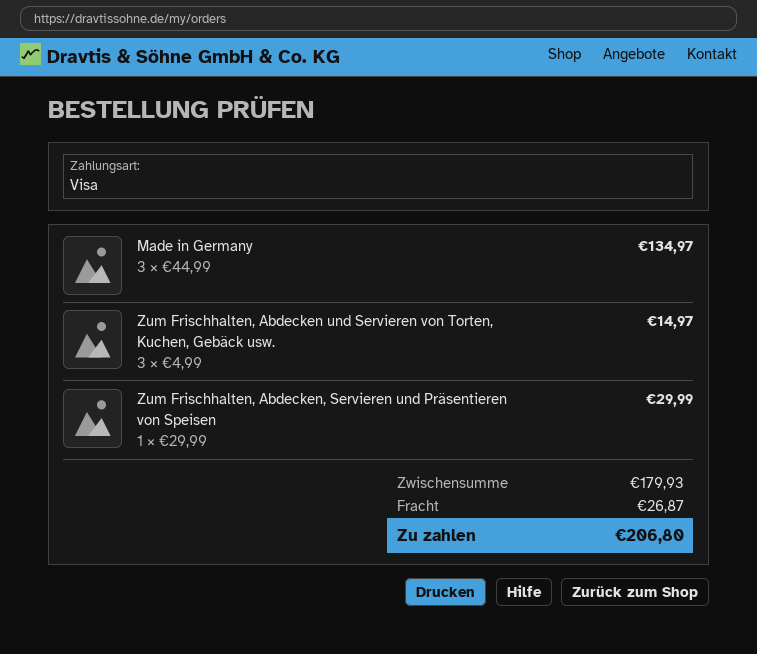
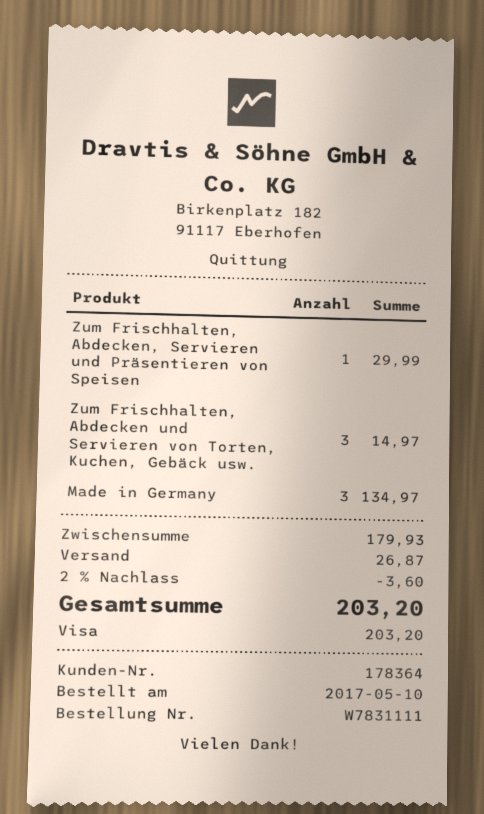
discount: none -> 2% = 3.60
total: 206.80 -> 203.20

